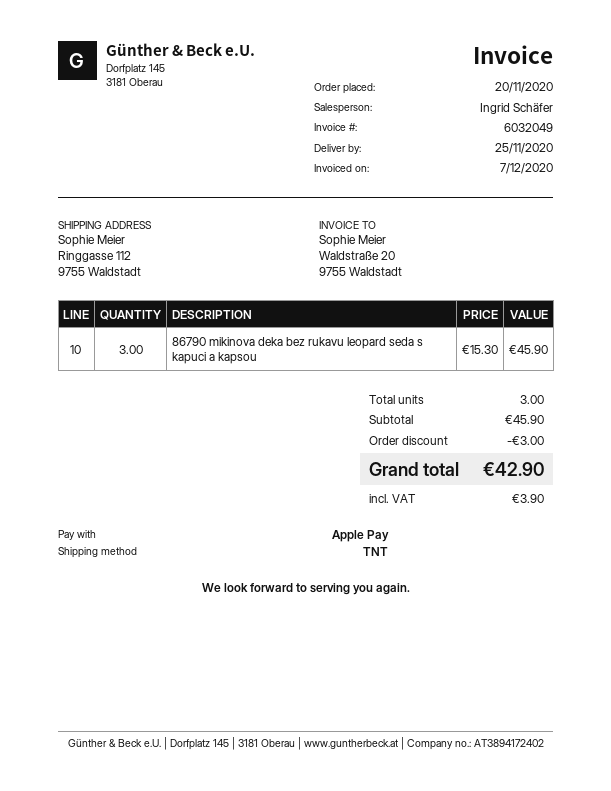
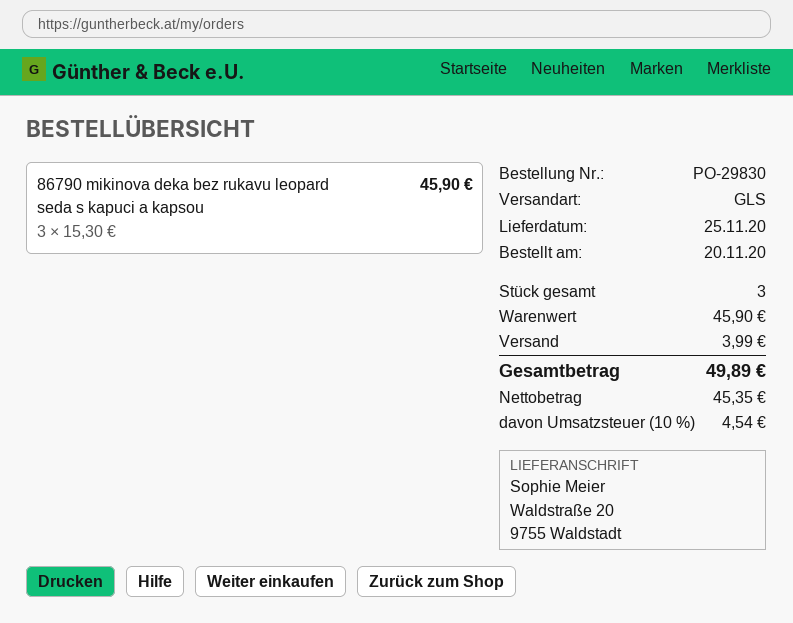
shipping method: TNT -> GLS
ship to: Ringgasse 112, 9755 Waldstadt -> Waldstraße 20, 9755 Waldstadt
discount: 3.00 -> none
shipping: none -> 3.99
tax: 3.90 -> 4.54
total: 42.90 -> 49.89

